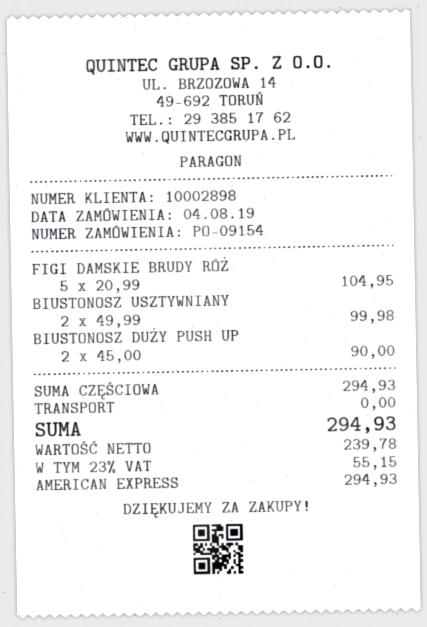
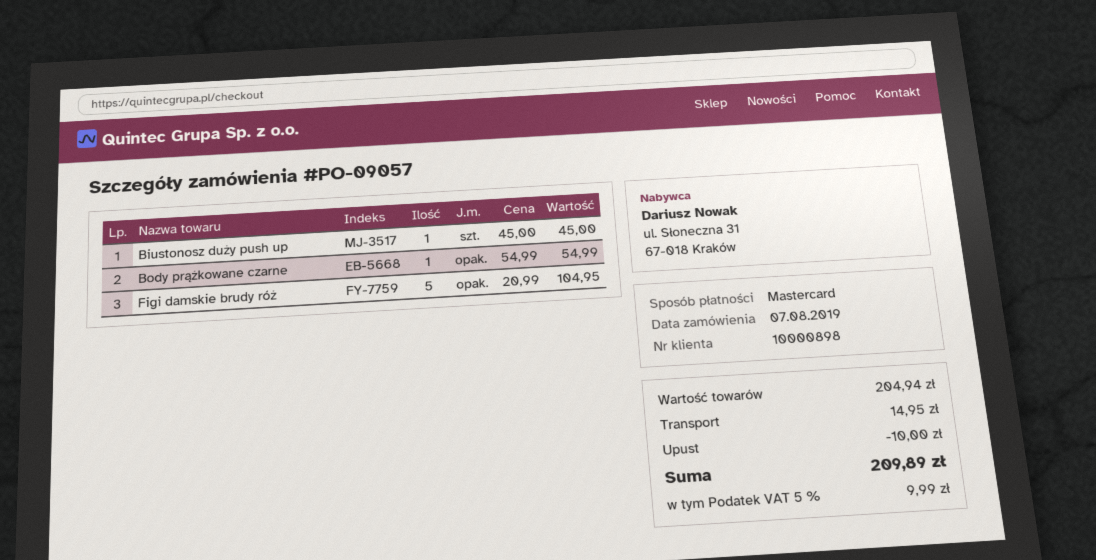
order number: PO-09154 -> PO-09057
order date: 2019-08-04 -> 2019-08-07
customer number: 10002898 -> 10000898
payment method: American Express -> Mastercard
BIUSTONOSZ USZTYWNIANY: 2 x 49.99 = 99.98 -> none
BIUSTONOSZ DUŻY PUSH UP: 2 x 45.00 = 90.00 -> 1 x 45.00 = 45.00
Body prążkowane czarne: none -> 1 x 54.99 = 54.99
subtotal: 294.93 -> 204.94
discount: none -> 10.00
shipping: 0.00 -> 14.95
tax: 23% = 55.15 -> 5% = 9.99
total: 294.93 -> 209.89

